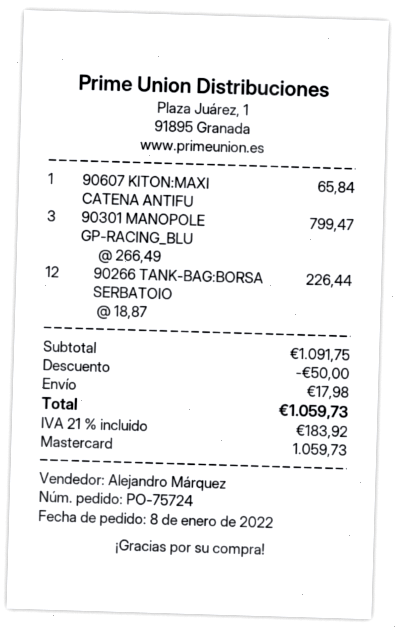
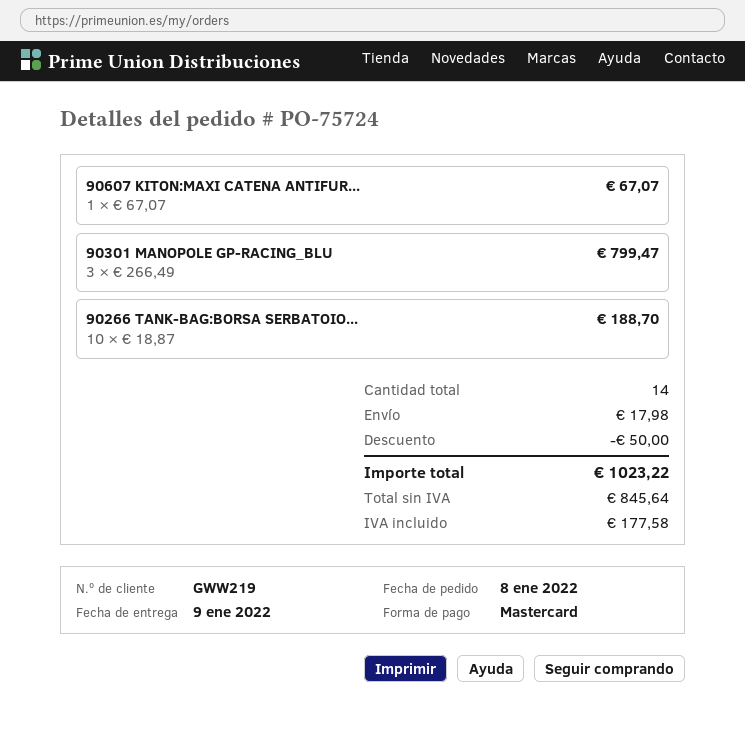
90607 KITON:MAXI CATENA ANTIFU: 1 x 65.84 = 65.84 -> 1 x 67.07 = 67.07
90266 TANK-BAG:BORSA SERBATOIO: 12 x 18.87 = 226.44 -> 10 x 18.87 = 188.70
tax: 183.92 -> 177.58
total: 1059.73 -> 1023.22

